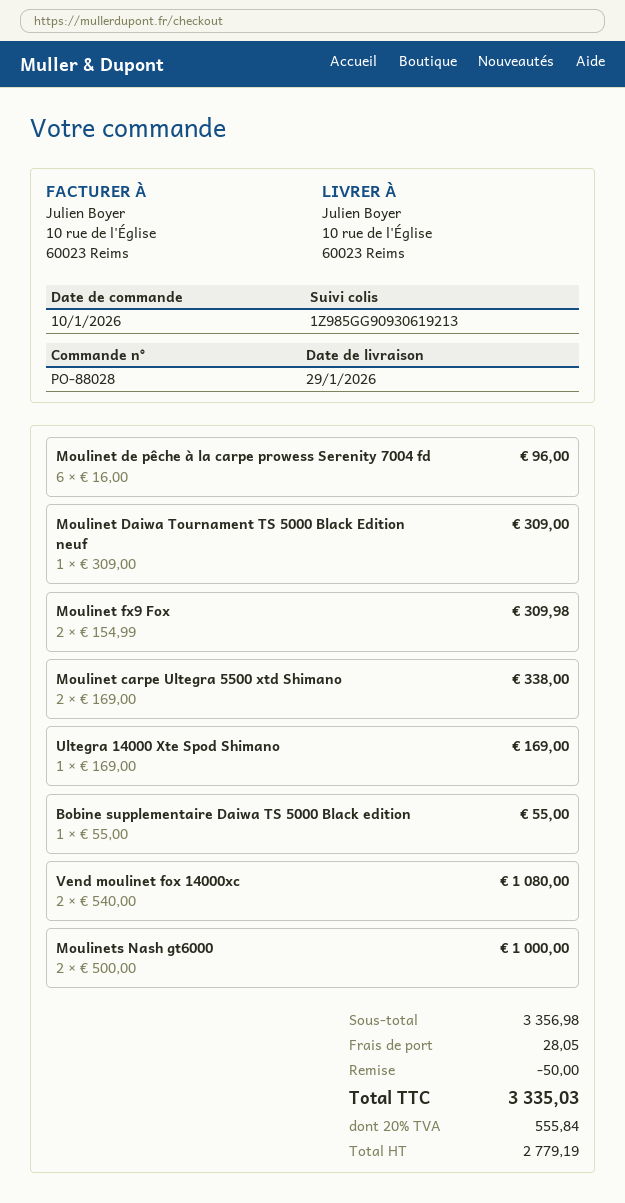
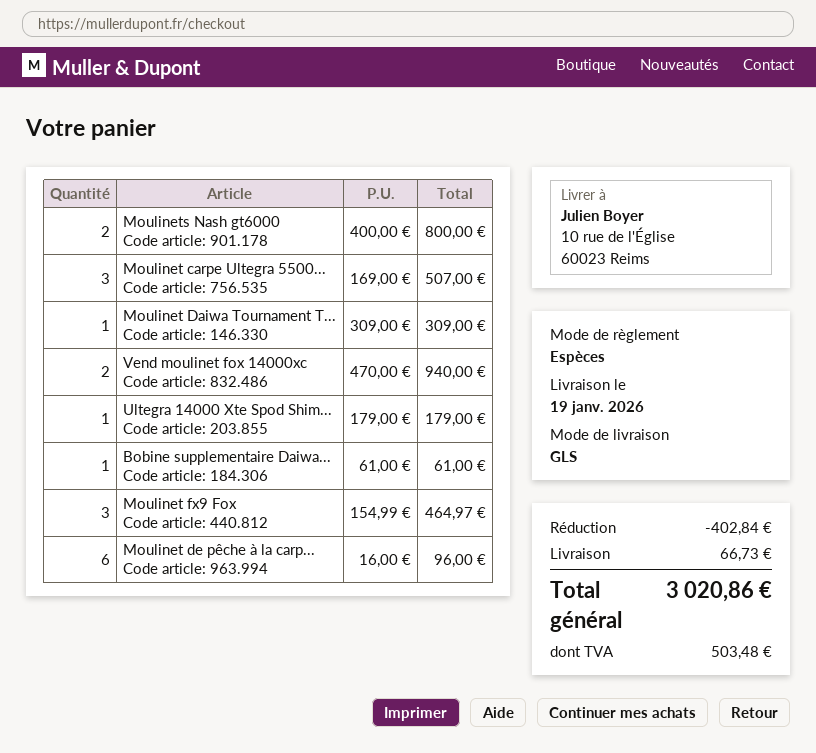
delivery date: 2026-01-29 -> 2026-01-19
Moulinet fx9 Fox: 2 x 154.99 = 309.98 -> 3 x 154.99 = 464.97
Moulinet carpe Ultegra 5500 xtd Shimano: 2 x 169.00 = 338.00 -> 3 x 169.00 = 507.00
Ultegra 14000 Xte Spod Shimano: 1 x 169.00 = 169.00 -> 1 x 179.00 = 179.00
Bobine supplementaire Daiwa TS 5000 Black edition: 1 x 55.00 = 55.00 -> 1 x 61.00 = 61.00
Vend moulinet fox 14000xc: 2 x 540.00 = 1080.00 -> 2 x 470.00 = 940.00
Moulinets Nash gt6000: 2 x 500.00 = 1000.00 -> 2 x 400.00 = 800.00
discount: 50.00 -> 402.84
shipping: 28.05 -> 66.73
tax: 555.84 -> 503.48
total: 3335.03 -> 3020.86

